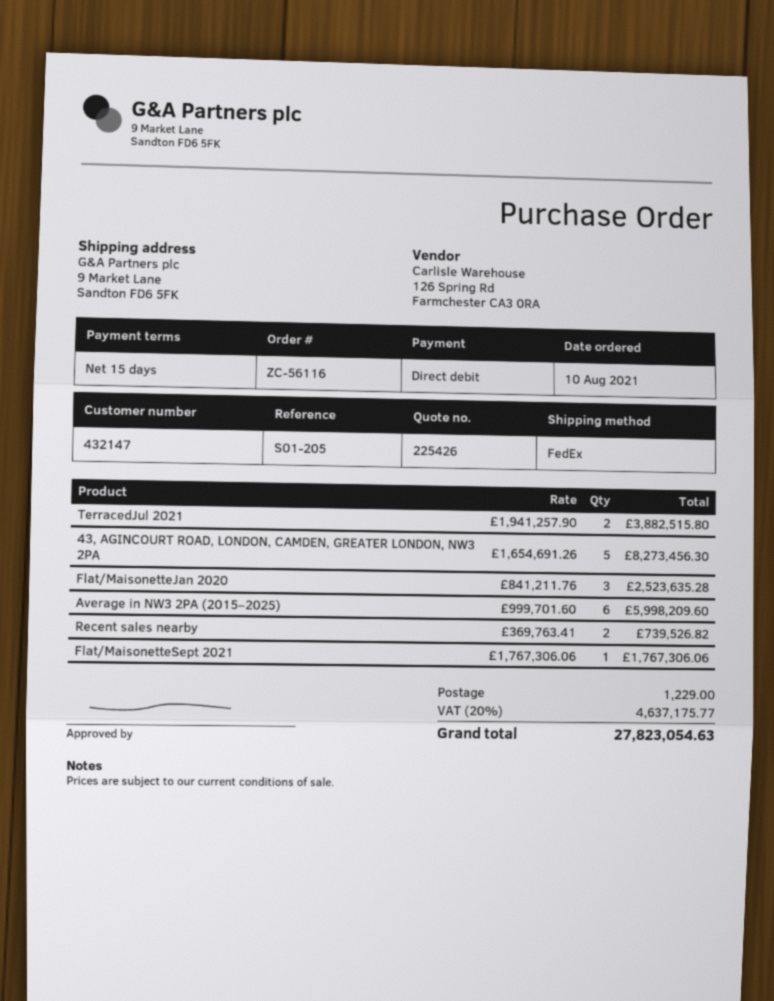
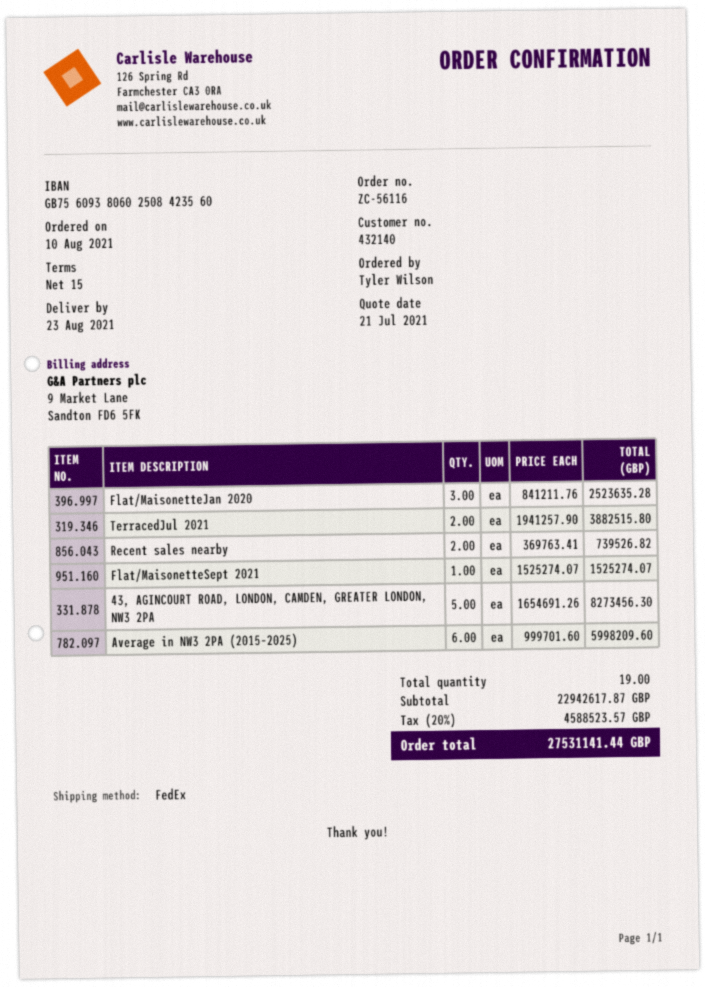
customer number: 432147 -> 432140
Flat/MaisonetteSept 2021: 1 x 1767306.06 = 1767306.06 -> 1 x 1525274.07 = 1525274.07
shipping: 1229.00 -> none
tax: 20% = 4637175.77 -> 20% = 4588523.57
total: 27823054.63 -> 27531141.44

